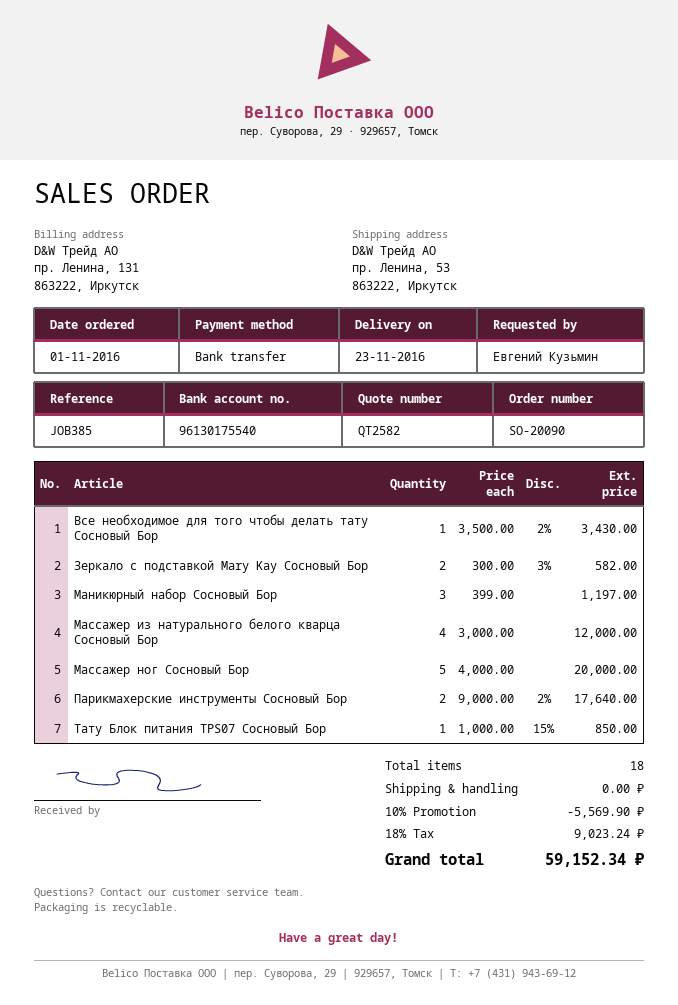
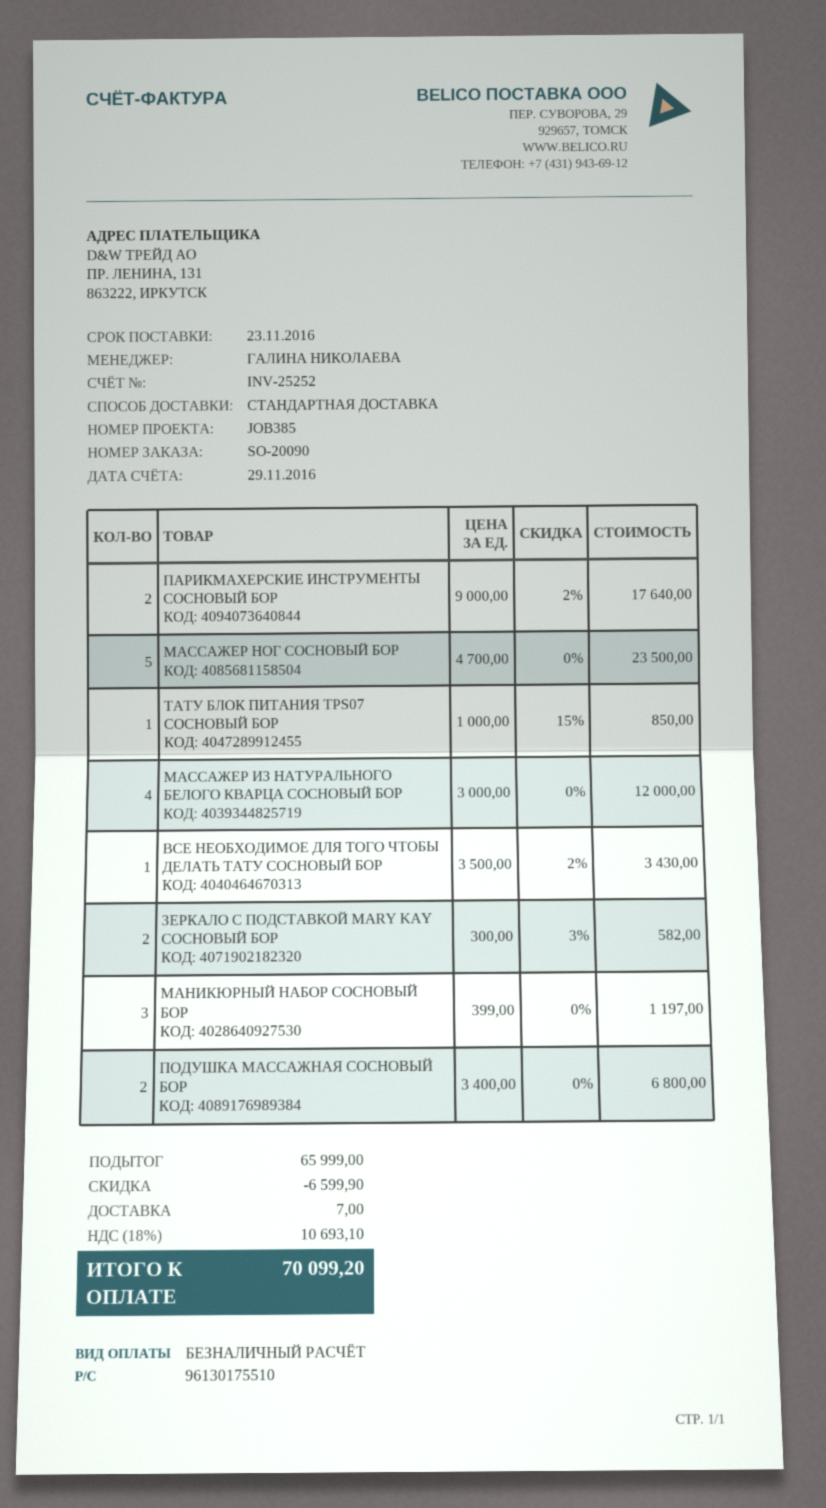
bank account: 96130175540 -> 96130175510
Массажер ног Сосновый Бор: 5 x 4000.00 = 20000.00 -> 5 x 4700.00 = 23500.00
ПОДУШКА МАССАЖНАЯ СОСНОВЫЙ БОР: none -> 2 x 3400.00 = 6800.00
discount: 5569.90 -> 6599.90
shipping: 0.00 -> 7.00
tax: 18% = 9023.24 -> 18% = 10693.10
total: 59152.34 -> 70099.20

